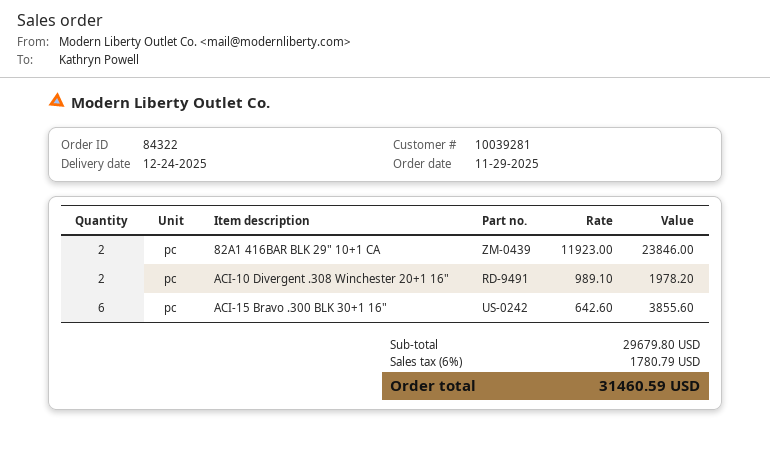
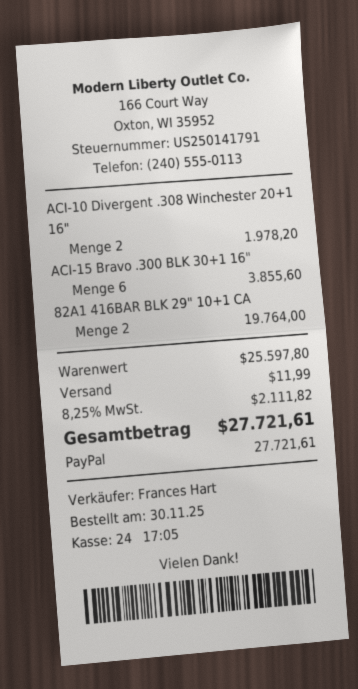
order date: 2025-11-29 -> 2025-11-30
82A1 416BAR BLK 29" 10+1 CA: 2 for 23846.00 -> 2 for 19764.00
subtotal: 29679.80 -> 25597.80
shipping: none -> 11.99
tax: 6% = 1780.79 -> 8.25% = 2111.82
total: 31460.59 -> 27721.61

